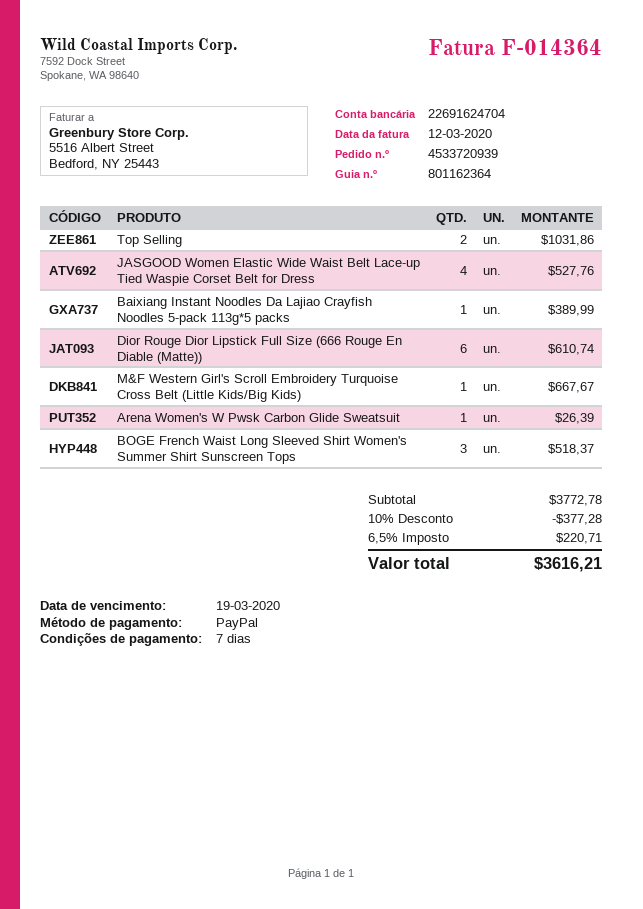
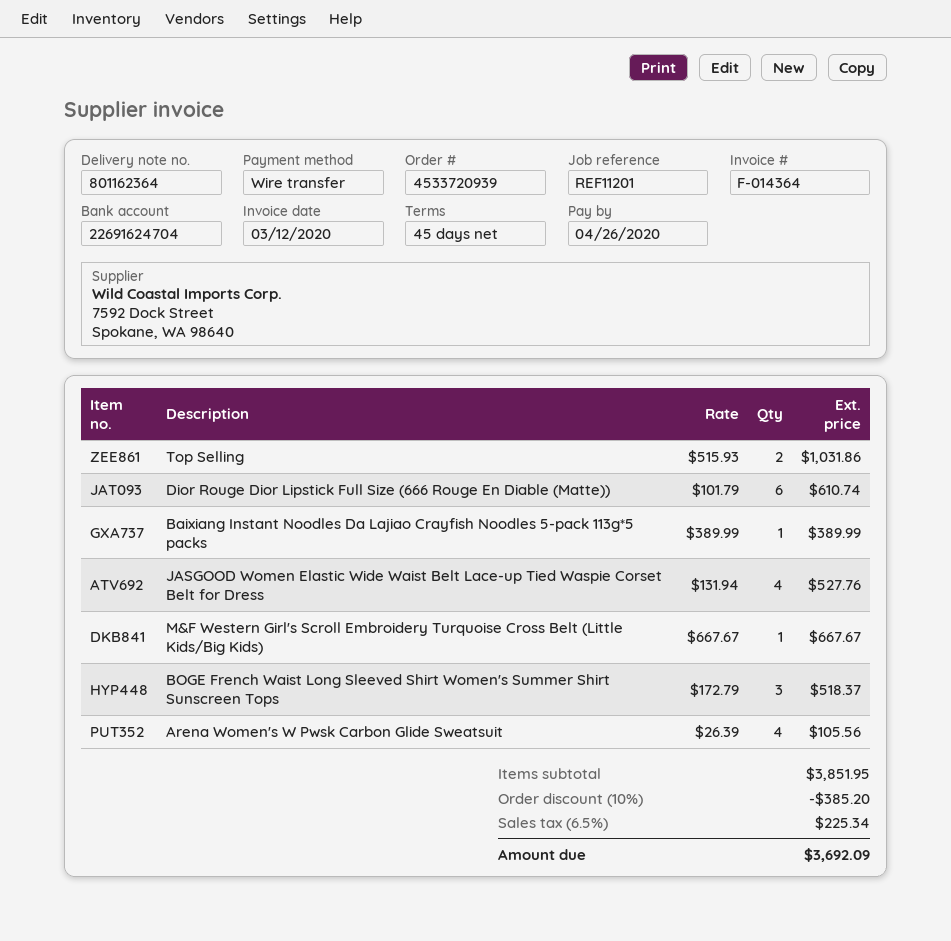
payment terms: 7 days -> 45 days
due date: 2020-03-19 -> 2020-04-26
payment method: PayPal -> bank transfer
Arena Women's W Pwsk Carbon Glide Sweatsuit: 1 for 26.39 -> 4 for 105.56
subtotal: 3772.78 -> 3851.95
discount: 10% = 377.28 -> 10% = 385.20
tax: 6.5% = 220.71 -> 6.5% = 225.34
total: 3616.21 -> 3692.09

